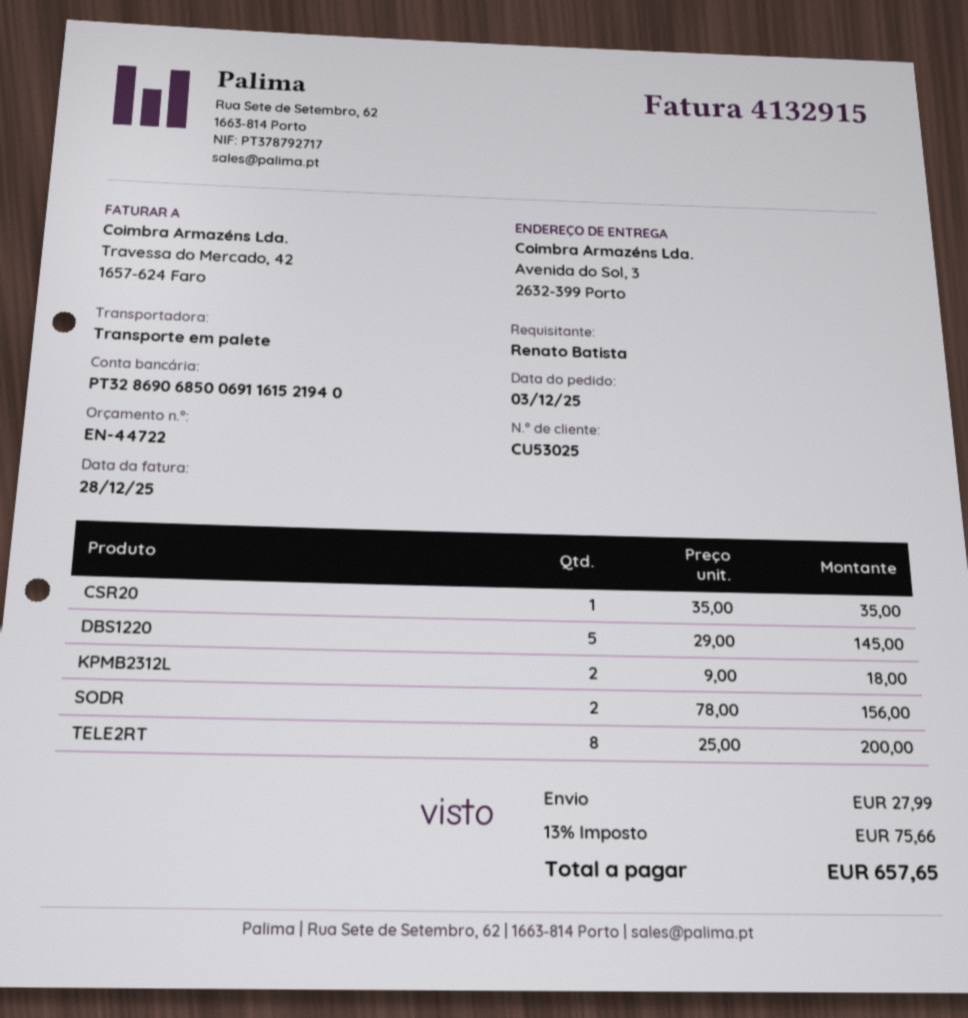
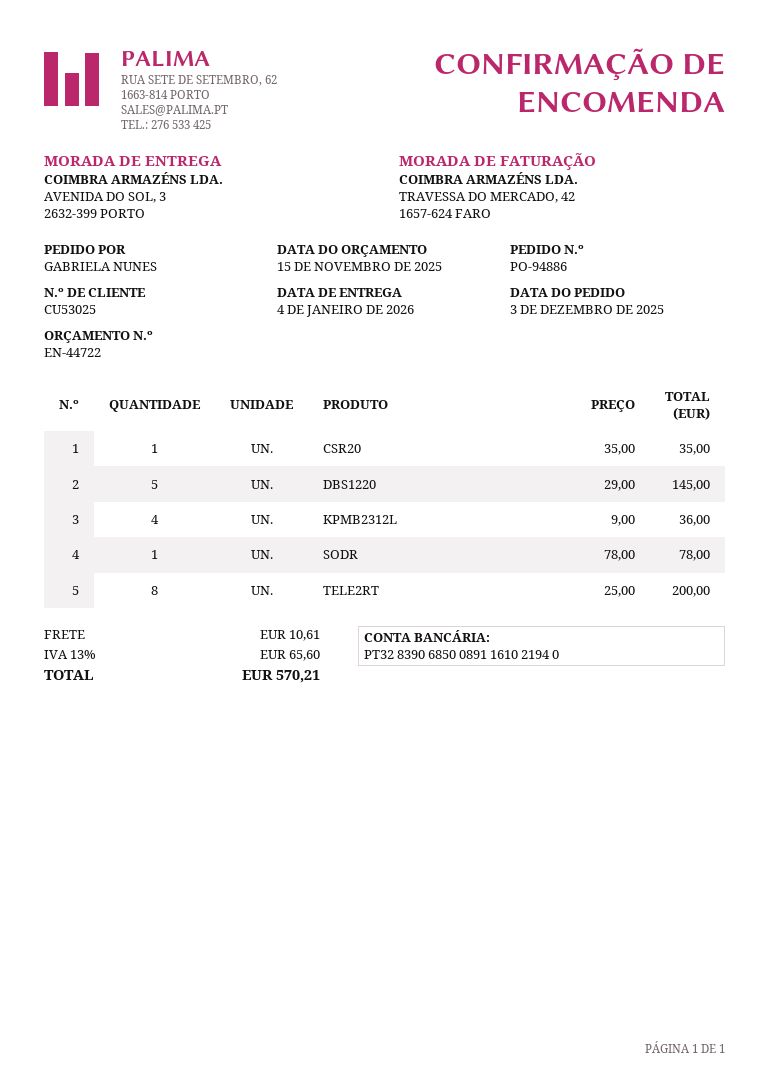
ordered by: Renato Batista -> GABRIELA NUNES
bank account: PT32869068500691161521940 -> PT32839068500891161021940
KPMB2312L: 2 x 9.00 = 18.00 -> 4 x 9.00 = 36.00
SODR: 2 x 78.00 = 156.00 -> 1 x 78.00 = 78.00
shipping: 27.99 -> 10.61
tax: 13% = 75.66 -> 13% = 65.60
total: 657.65 -> 570.21

